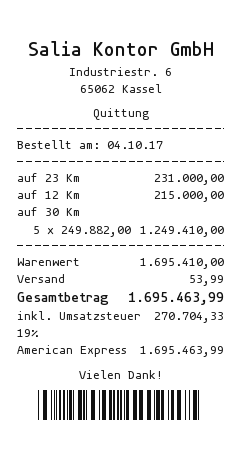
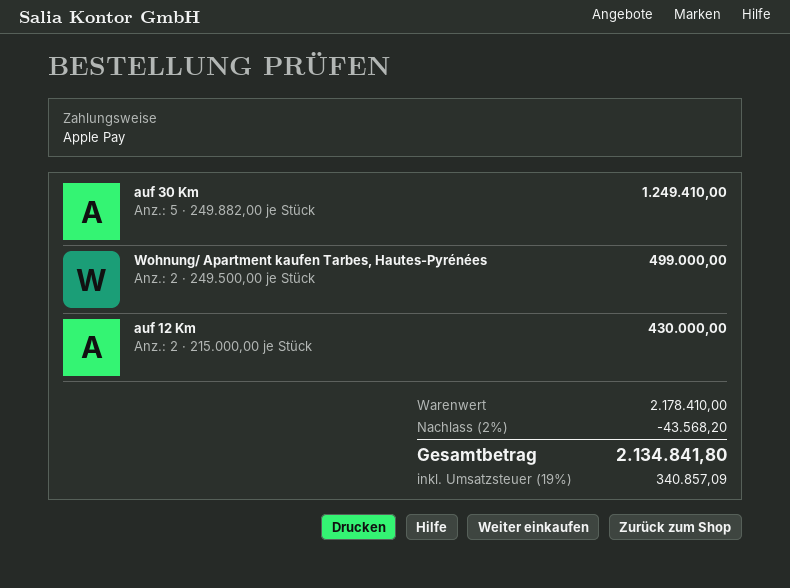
payment method: American Express -> Apple Pay
auf 23 Km: 1 x 231000.00 = 231000.00 -> none
auf 12 Km: 1 x 215000.00 = 215000.00 -> 2 x 215000.00 = 430000.00
Wohnung/ Apartment kaufen Tarbes, Hautes-Pyrénées: none -> 2 x 249500.00 = 499000.00
subtotal: 1695410.00 -> 2178410.00
discount: none -> 2% = 43568.20
shipping: 53.99 -> none
tax: 19% = 270704.33 -> 19% = 340857.09
total: 1695463.99 -> 2134841.80

